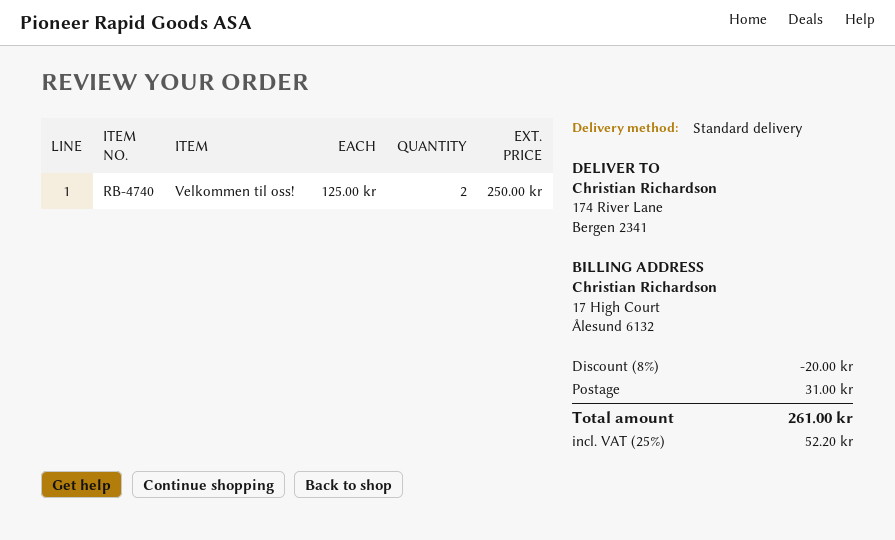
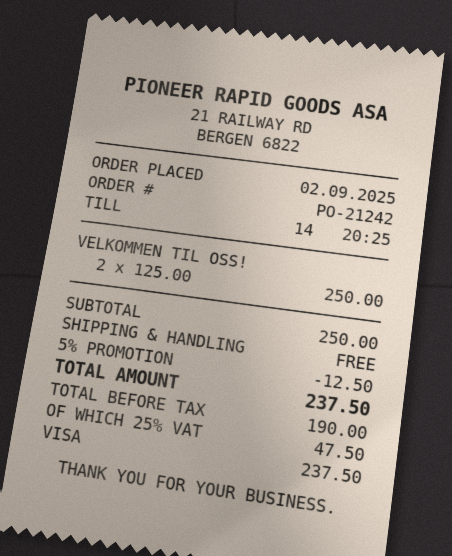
discount: 8% = 20.00 -> 5% = 12.50
shipping: 31.00 -> 0.00
tax: 25% = 52.20 -> 25% = 47.50
total: 261.00 -> 237.50

